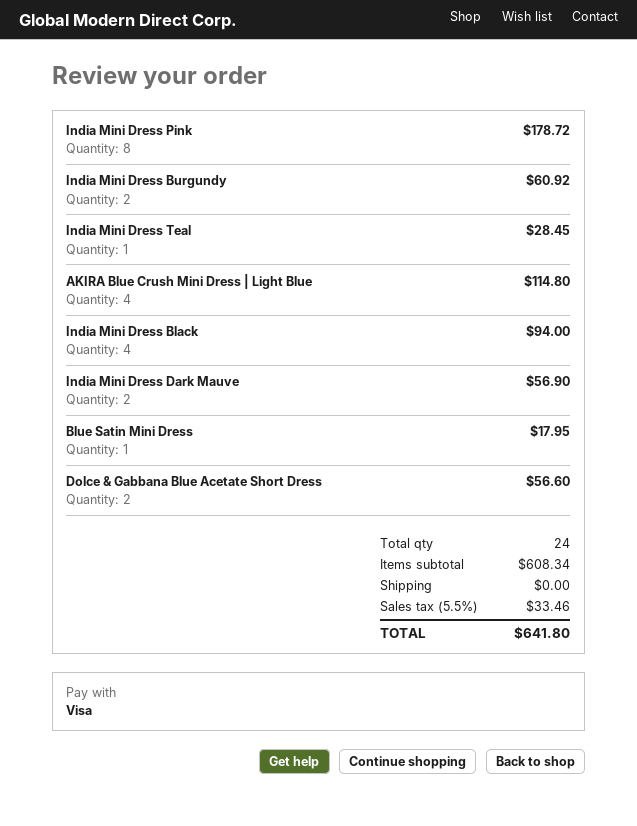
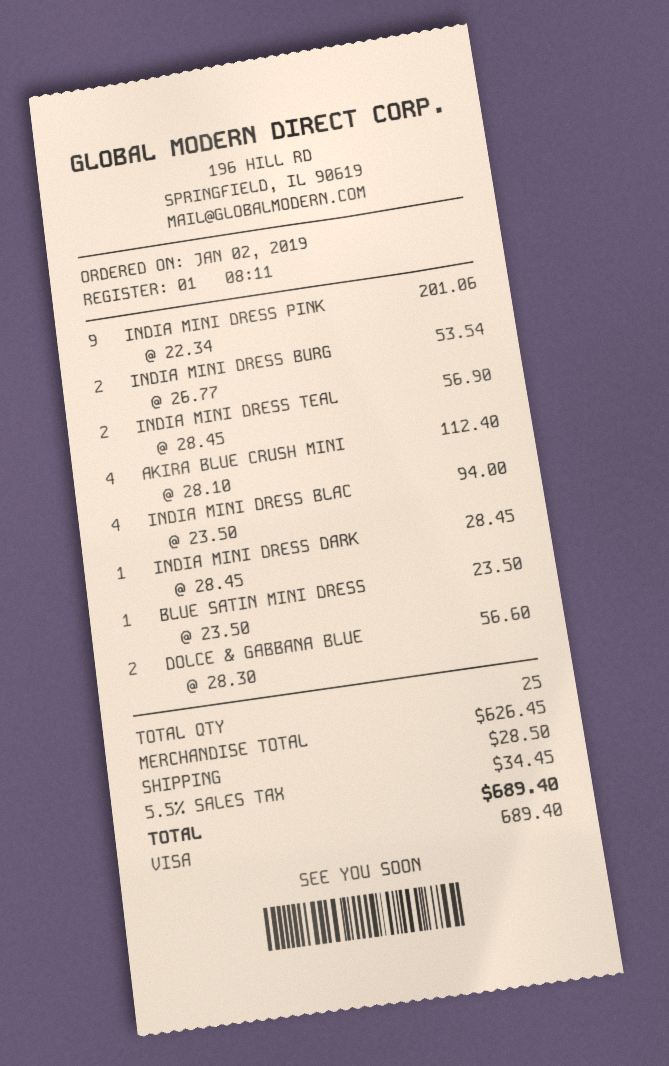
India Mini Dress Pink: 8 for 178.72 -> 9 for 201.06
India Mini Dress Burgundy: 2 for 60.92 -> 2 for 53.54
India Mini Dress Teal: 1 for 28.45 -> 2 for 56.90
AKIRA Blue Crush Mini Dress | Light Blue: 4 for 114.80 -> 4 for 112.40
India Mini Dress Dark Mauve: 2 for 56.90 -> 1 for 28.45
Blue Satin Mini Dress: 1 for 17.95 -> 1 for 23.50
total quantity: 24 -> 25
subtotal: 608.34 -> 626.45
shipping: 0.00 -> 28.50
tax: 5.5% = 33.46 -> 5.5% = 34.45
total: 641.80 -> 689.40

